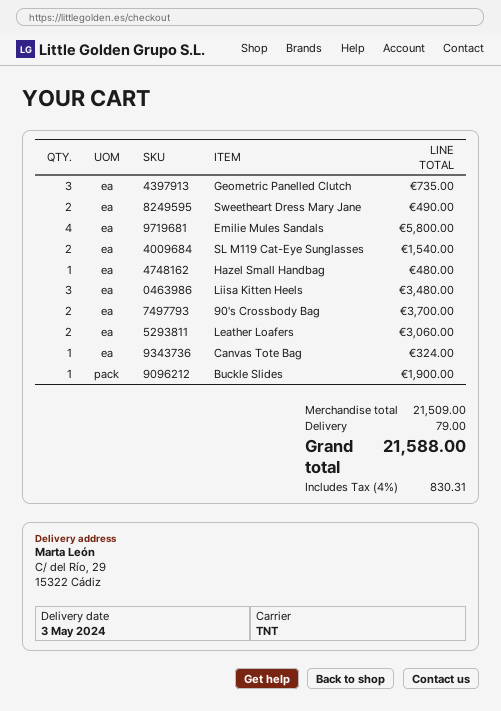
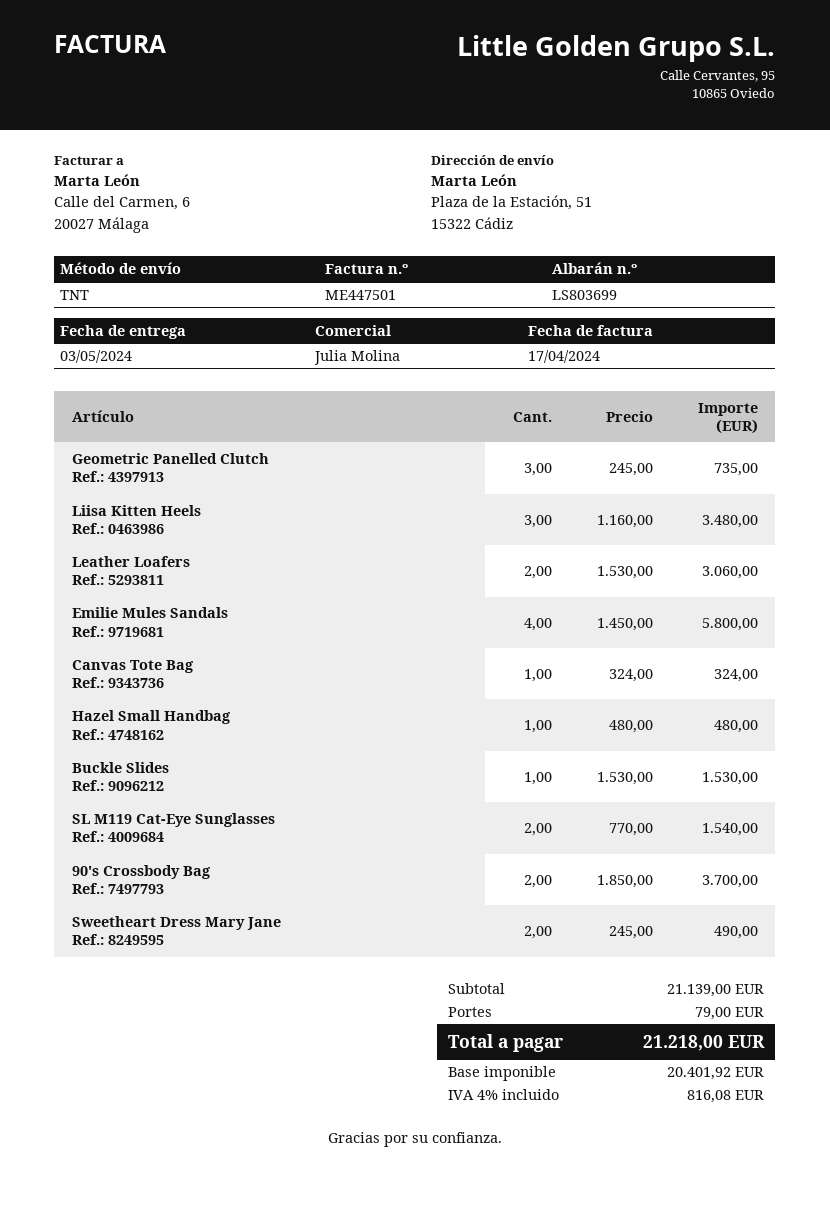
ship to: C/ del Río, 29, 15322 Cádiz -> Plaza de la Estación, 51, 15322 Cádiz
Buckle Slides: 1 for 1900.00 -> 1 for 1530.00
subtotal: 21509.00 -> 21139.00
tax: 4% = 830.31 -> 4% = 816.08
total: 21588.00 -> 21218.00

